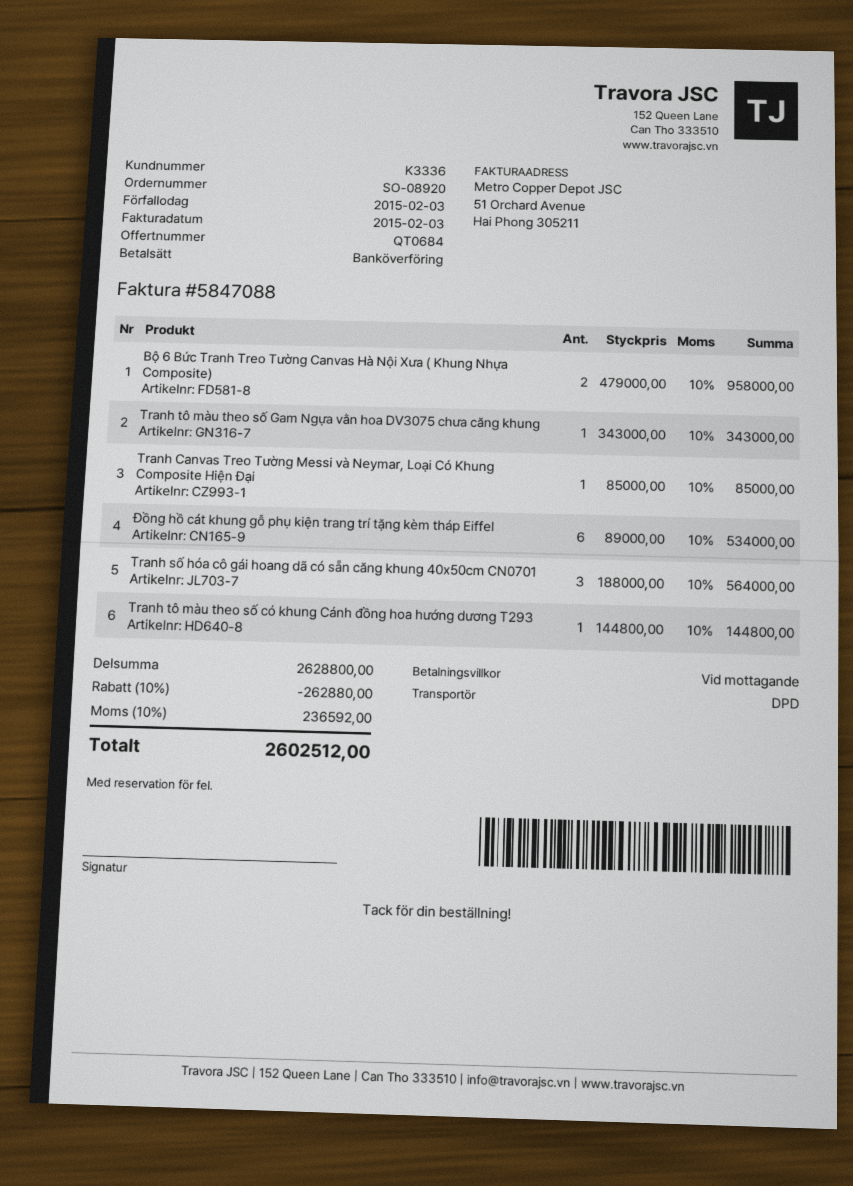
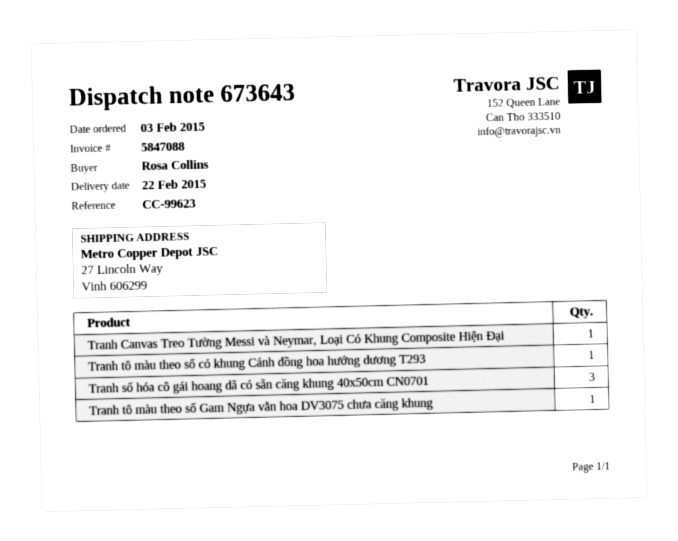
Bộ 6 Bức Tranh Treo Tường Canvas Hà Nội Xưa ( Khung Nhựa Composite): 2 -> none
Đồng hồ cát khung gỗ phụ kiện trang trí tặng kèm tháp Eiffel: 6 -> none

